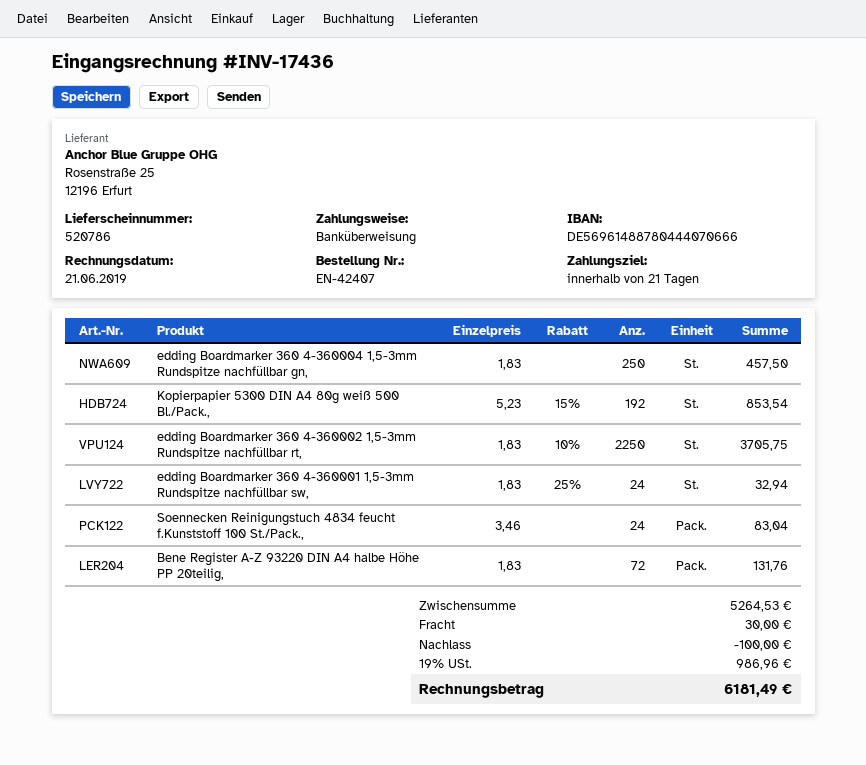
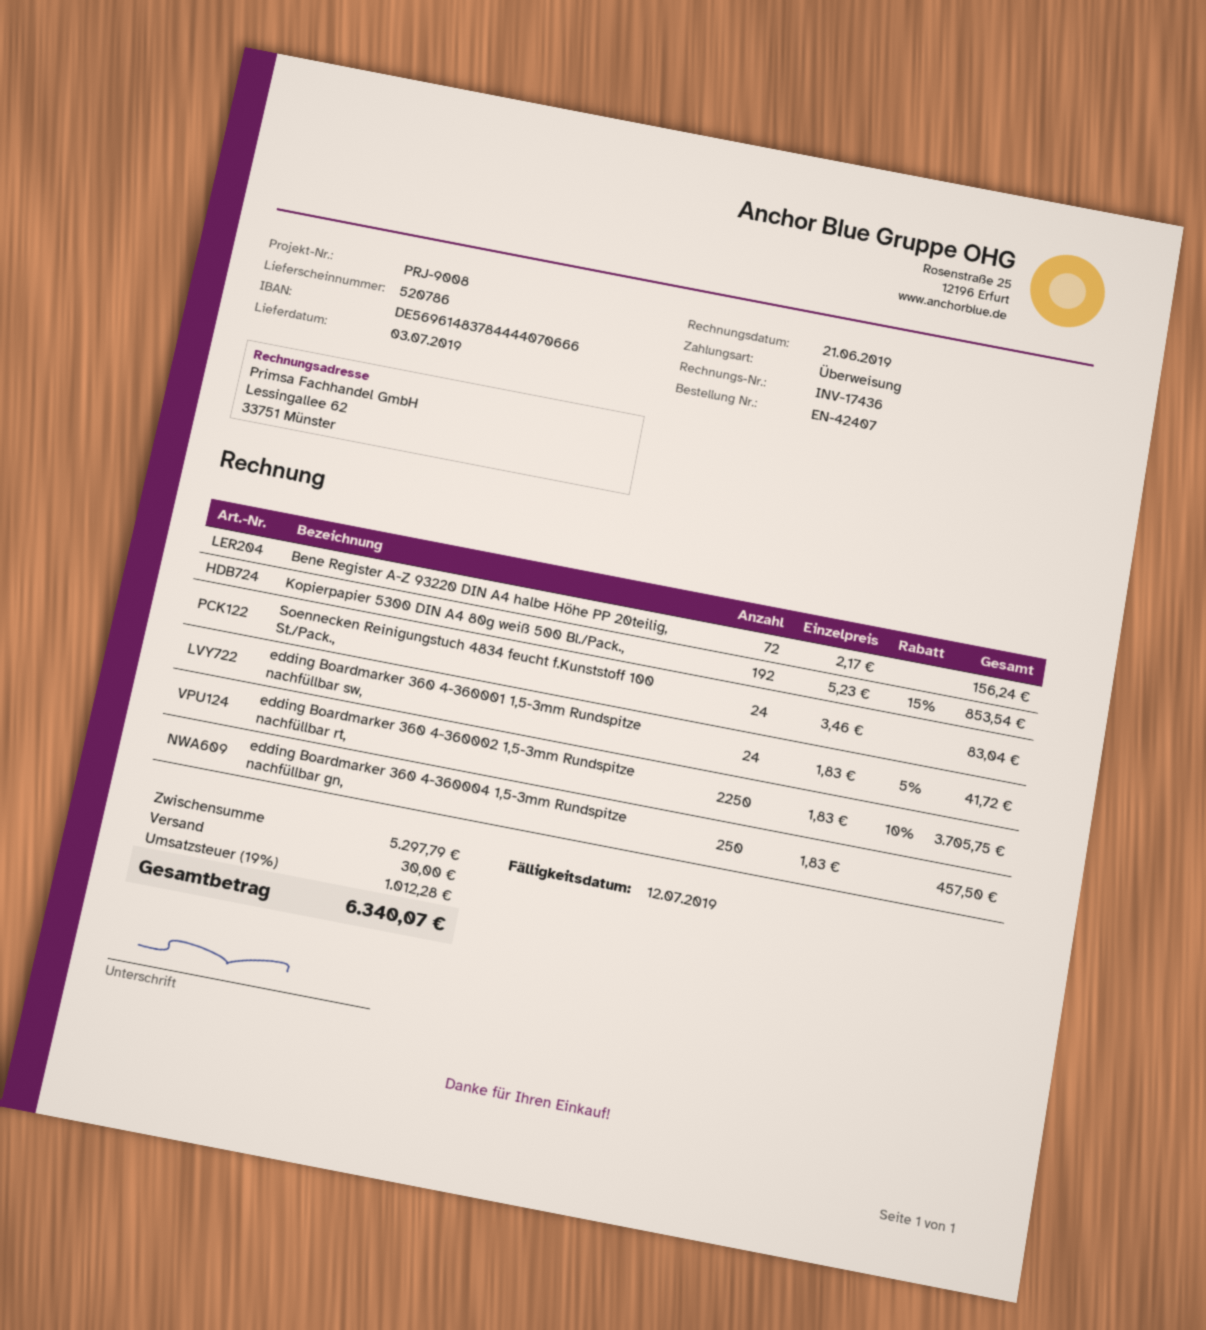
bank account: DE56961488780444070666 -> DE56961483784444070666
edding Boardmarker 360 4-360001 1,5-3mm Rundspitze nachfüllbar sw,: 24 x 1.83 - 25% = 32.94 -> 24 x 1.83 - 5% = 41.72
Bene Register A-Z 93220 DIN A4 halbe Höhe PP 20teilig,: 72 x 1.83 = 131.76 -> 72 x 2.17 = 156.24
subtotal: 5264.53 -> 5297.79
discount: 100.00 -> none
tax: 19% = 986.96 -> 19% = 1012.28
total: 6181.49 -> 6340.07

